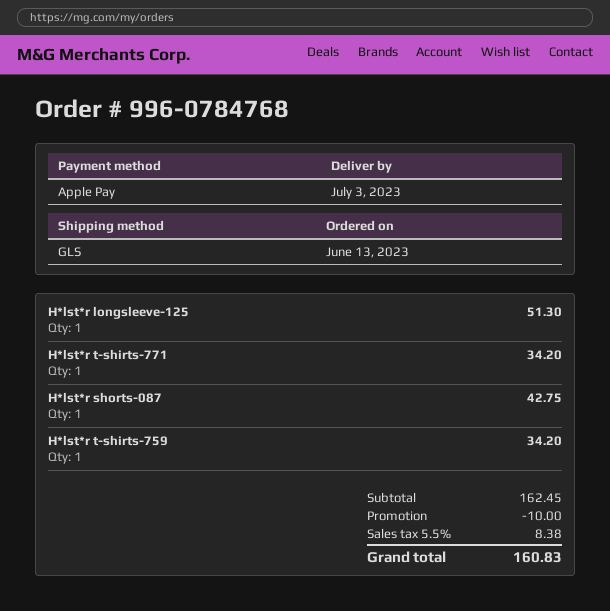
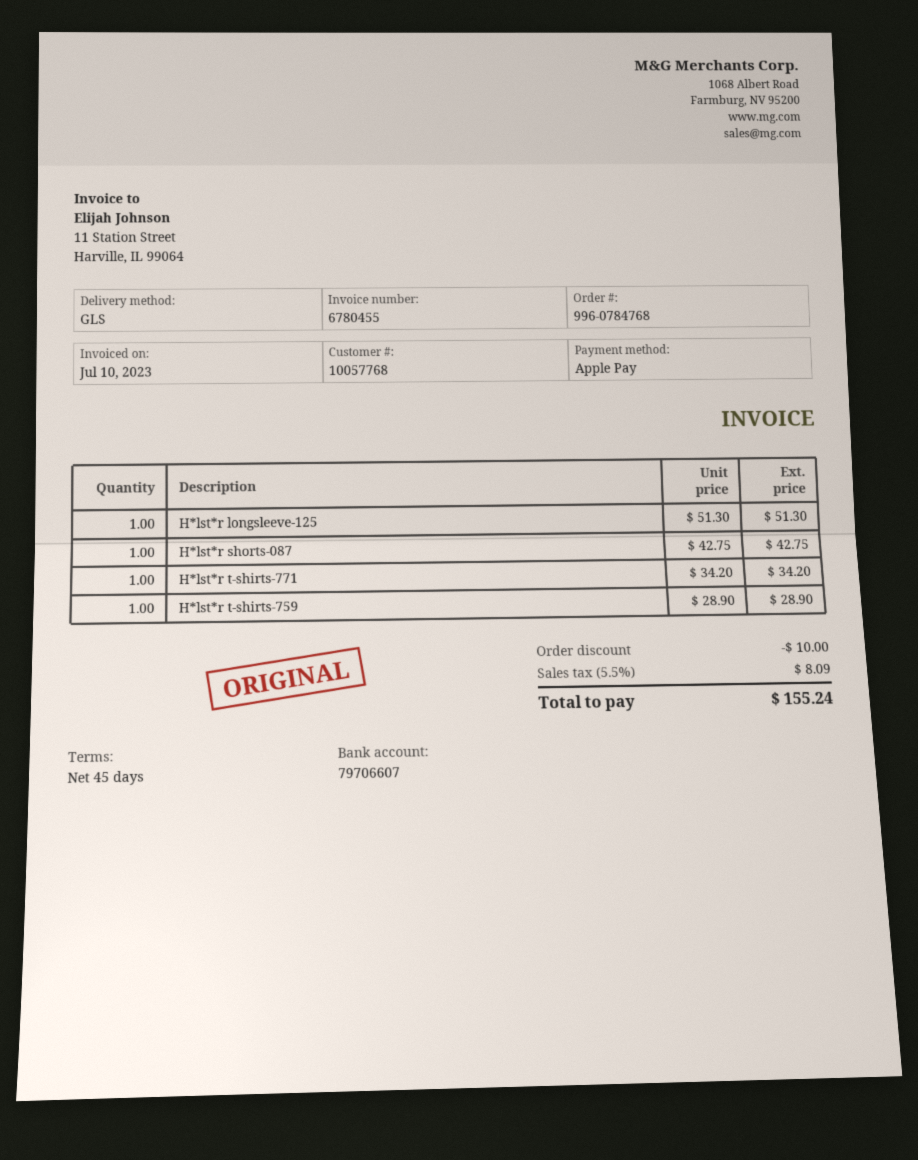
H*lst*r t-shirts-759: 1 for 34.20 -> 1 for 28.90
tax: 5.5% = 8.38 -> 5.5% = 8.09
total: 160.83 -> 155.24

